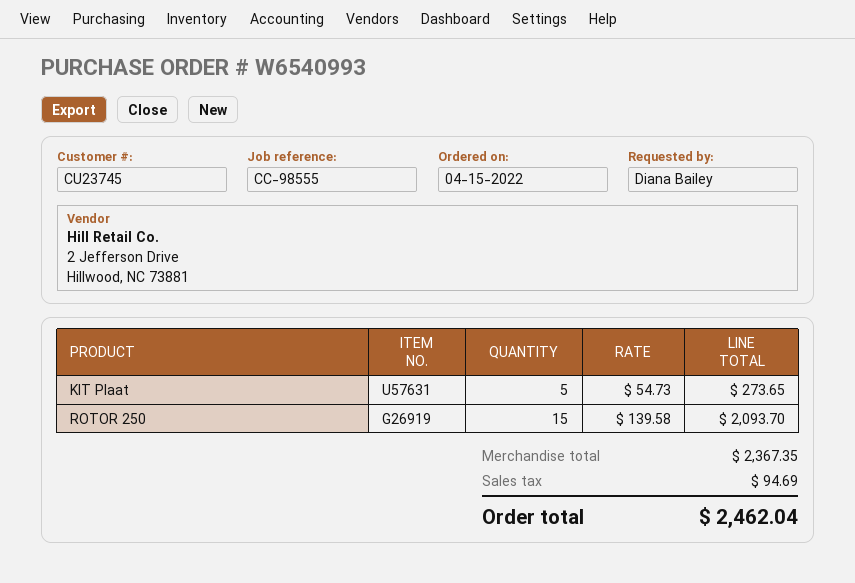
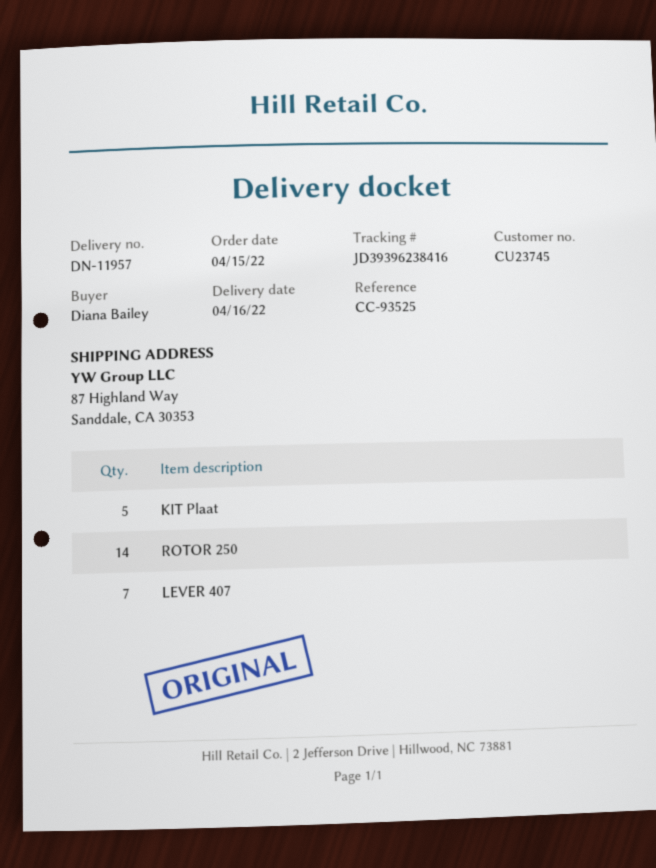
reference: CC-98555 -> CC-93525
ROTOR 250: 15 -> 14
LEVER 407: none -> 7

